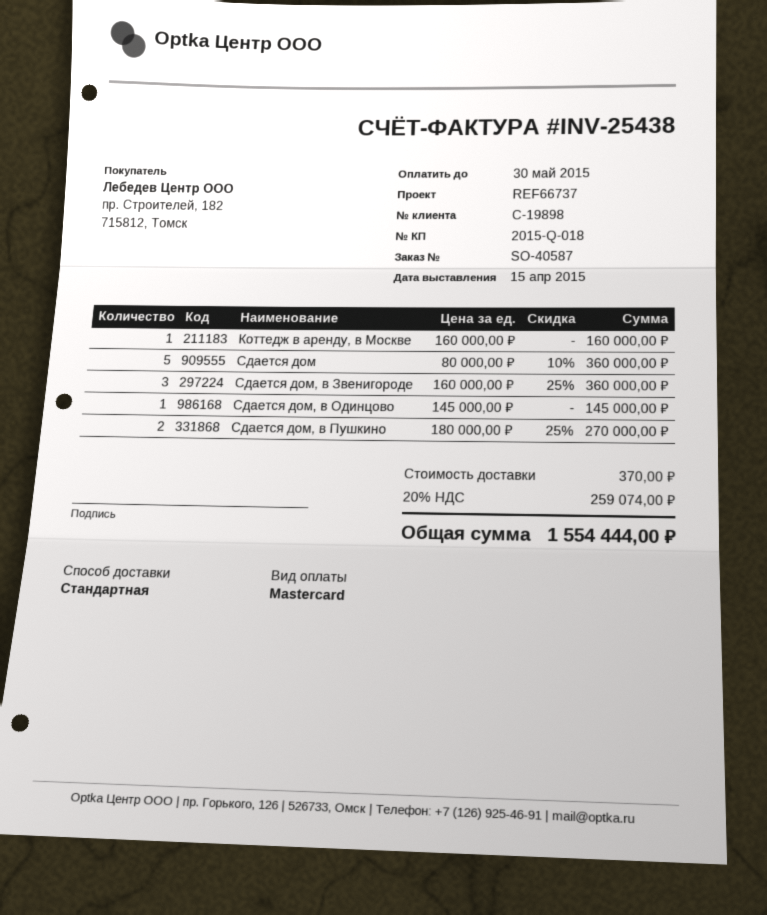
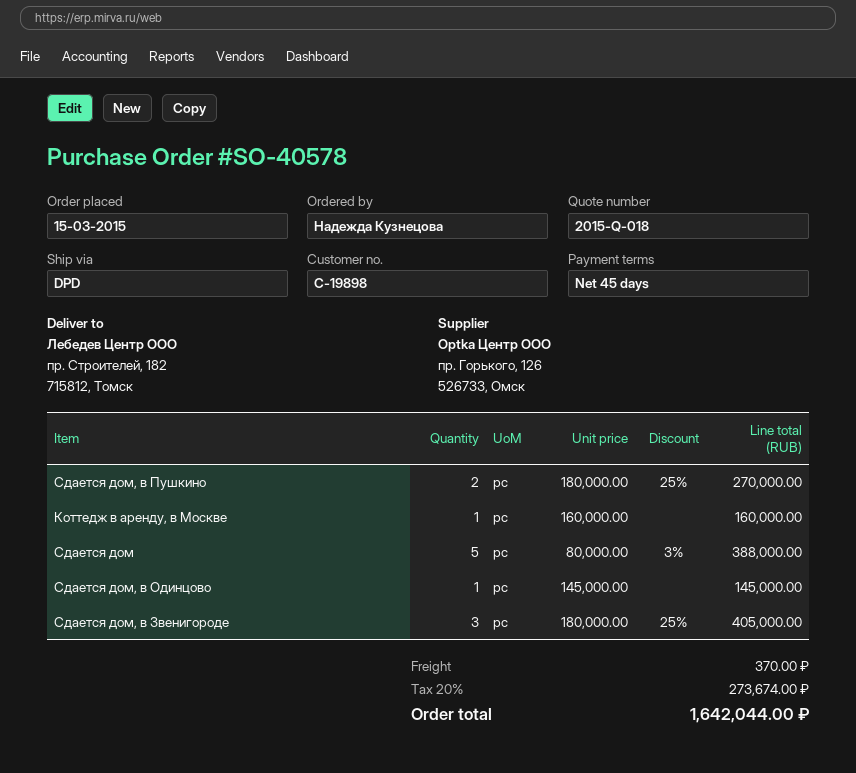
order number: SO-40587 -> SO-40578
shipping method: standard -> DPD
Сдается дом: 5 x 80000.00 - 10% = 360000.00 -> 5 x 80000.00 - 3% = 388000.00
Сдается дом, в Звенигороде: 3 x 160000.00 - 25% = 360000.00 -> 3 x 180000.00 - 25% = 405000.00
tax: 20% = 259074.00 -> 20% = 273674.00
total: 1554444.00 -> 1642044.00

